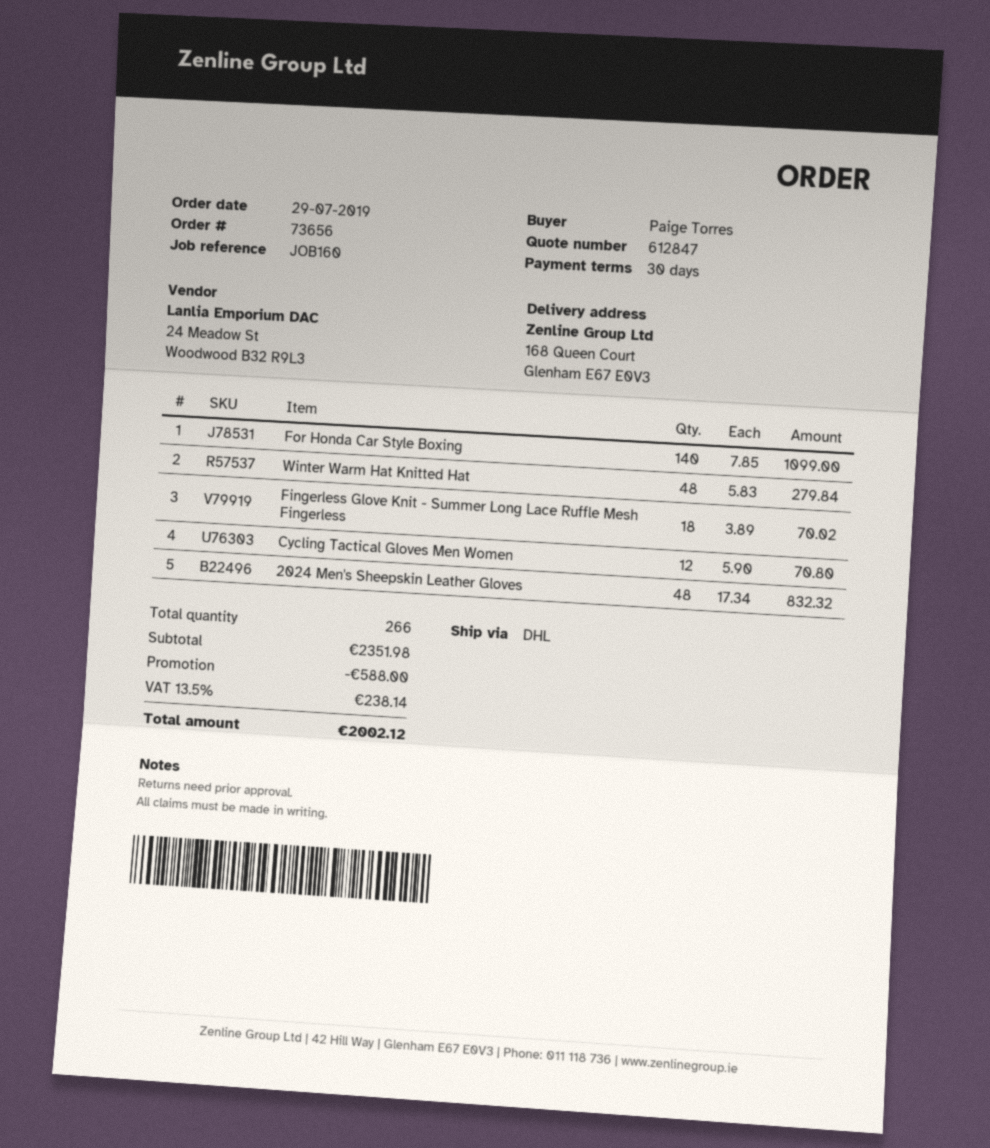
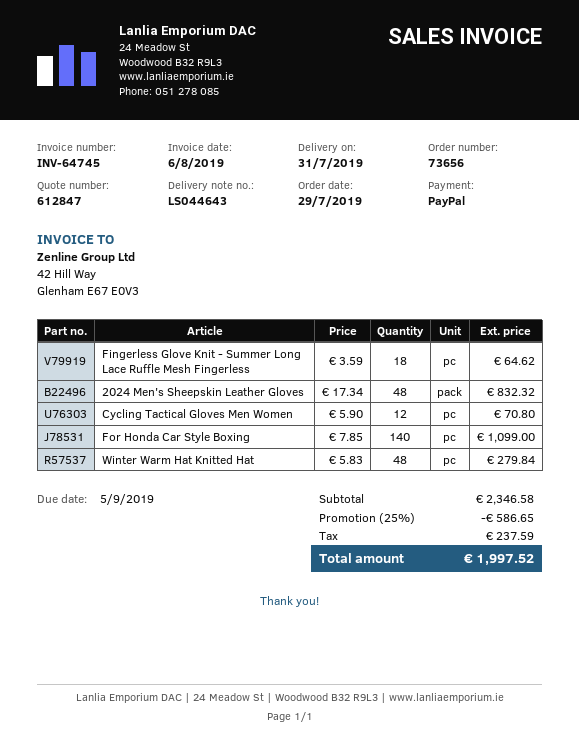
Fingerless Glove Knit - Summer Long Lace Ruffle Mesh Fingerless: 18 x 3.89 = 70.02 -> 18 x 3.59 = 64.62
subtotal: 2351.98 -> 2346.58
discount: 588.00 -> 586.65
tax: 238.14 -> 237.59
total: 2002.12 -> 1997.52

